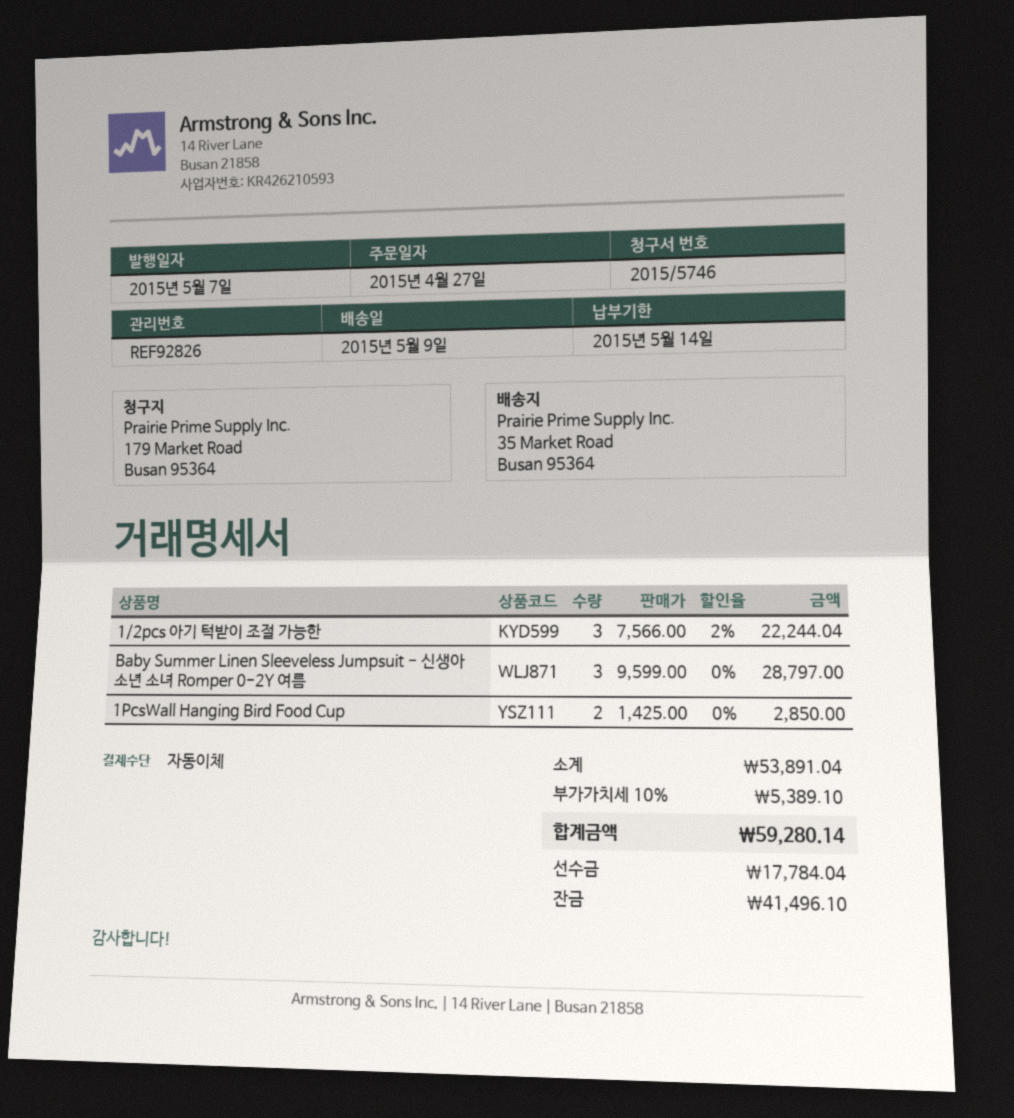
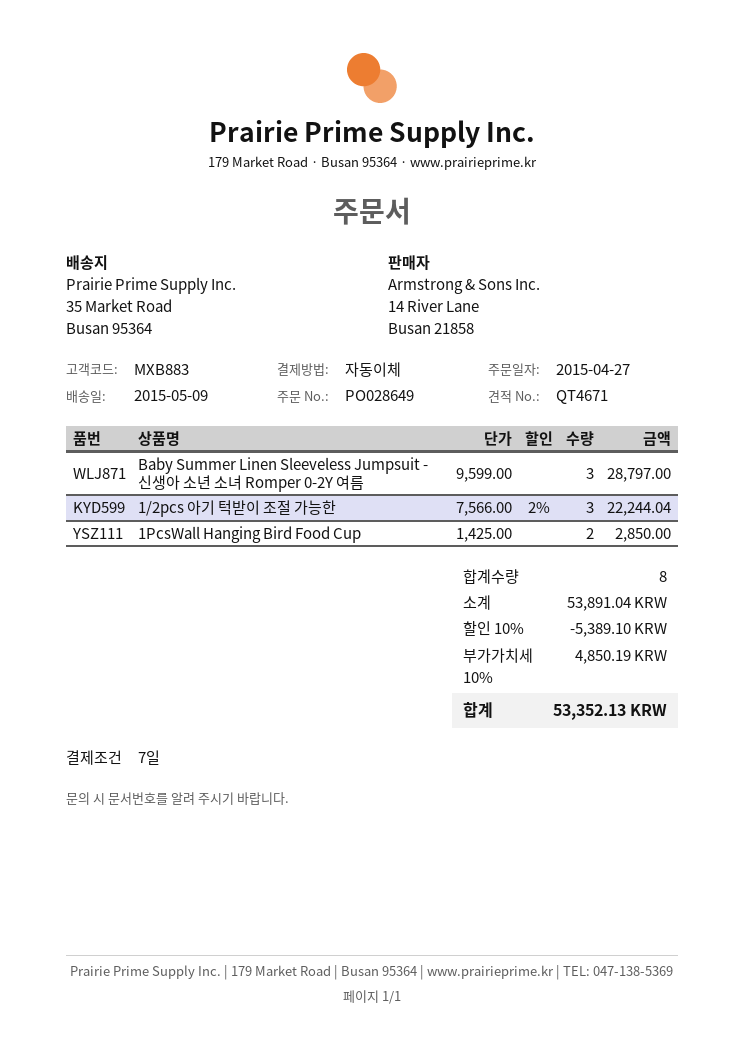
discount: none -> 10% = 5389.10
tax: 10% = 5389.10 -> 10% = 4850.19
total: 59280.14 -> 53352.13

